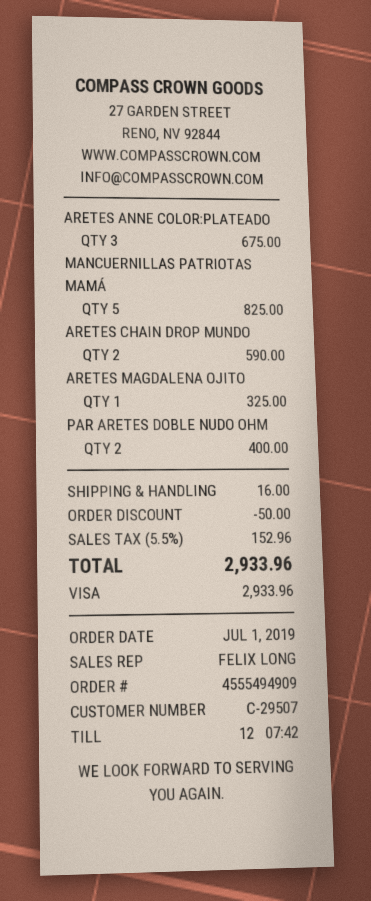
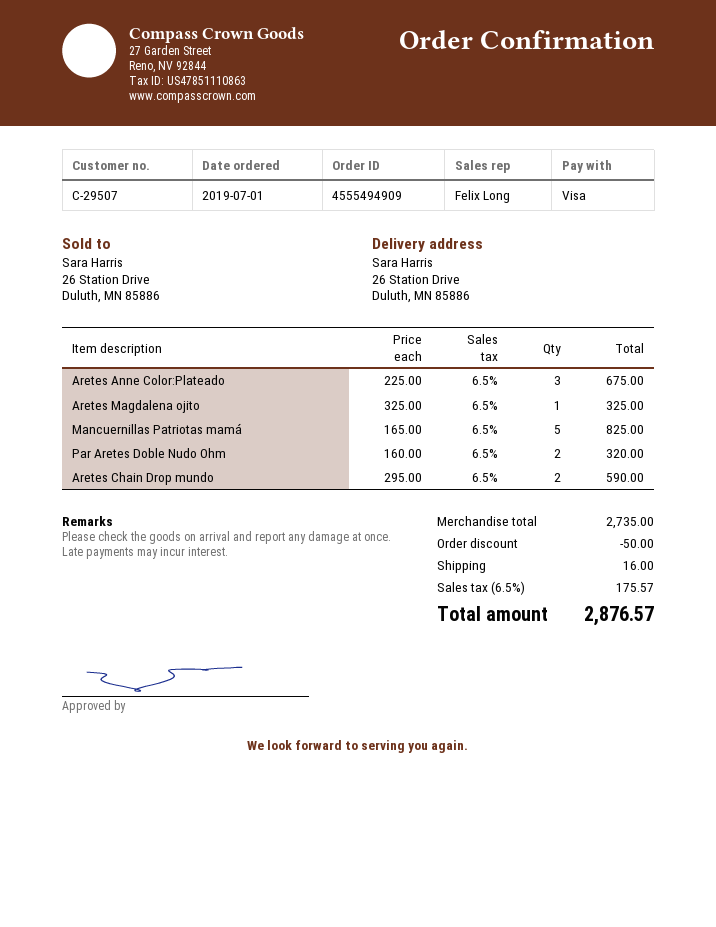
PAR ARETES DOBLE NUDO OHM: 2 for 400.00 -> 2 for 320.00
tax: 5.5% = 152.96 -> 6.5% = 175.57
total: 2933.96 -> 2876.57

